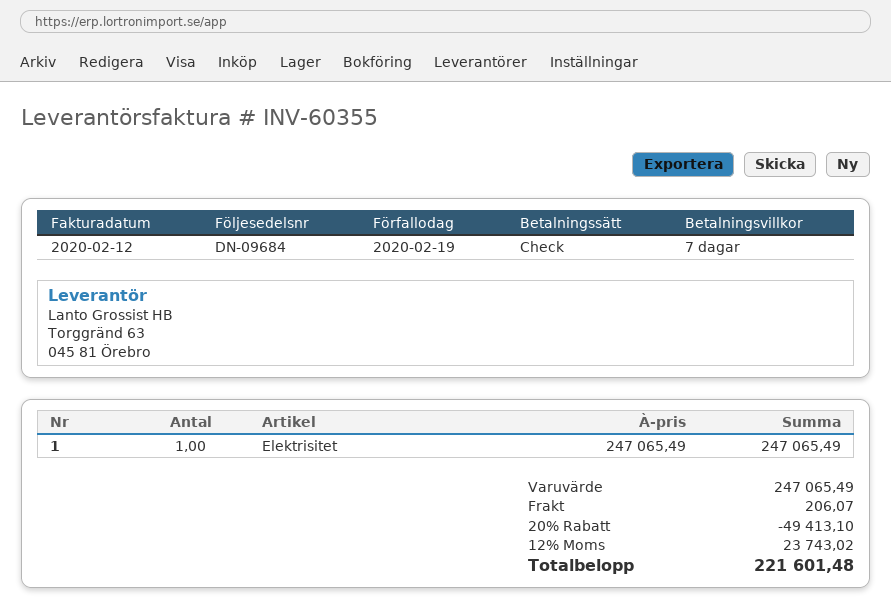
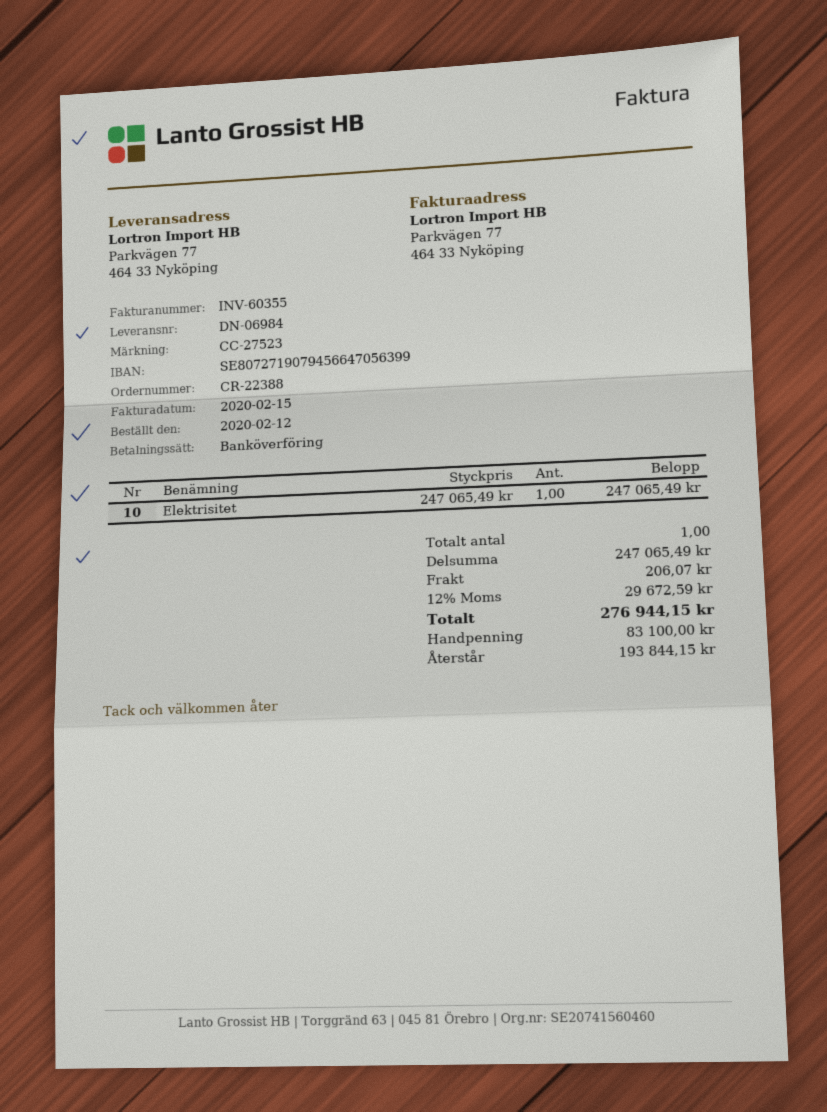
delivery note number: DN-09684 -> DN-06984
invoice date: 2020-02-12 -> 2020-02-15
payment method: cheque -> bank transfer
discount: 20% = 49413.10 -> none
tax: 12% = 23743.02 -> 12% = 29672.59
total: 221601.48 -> 276944.15

